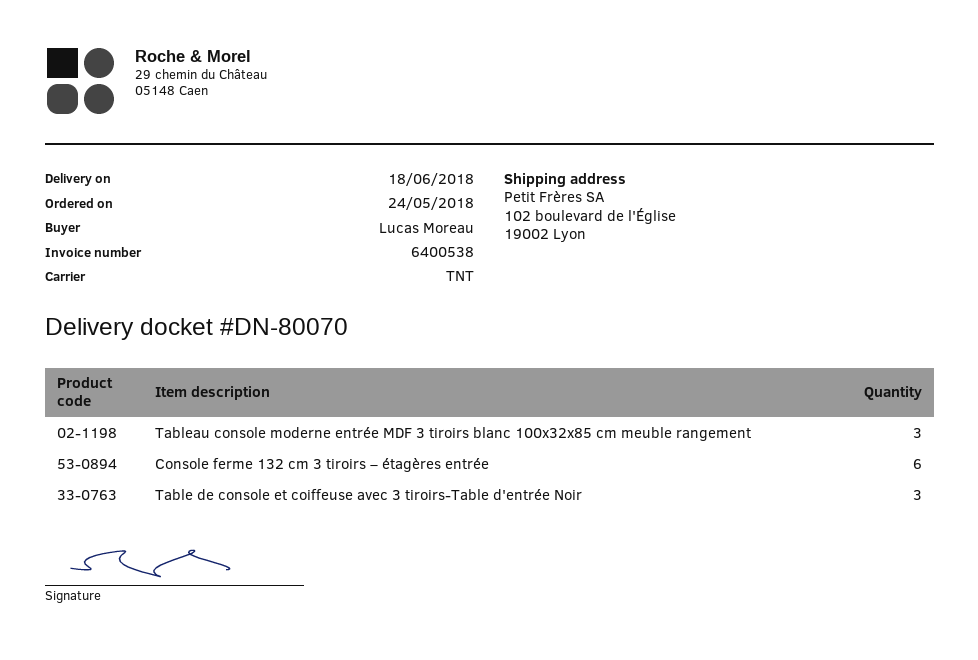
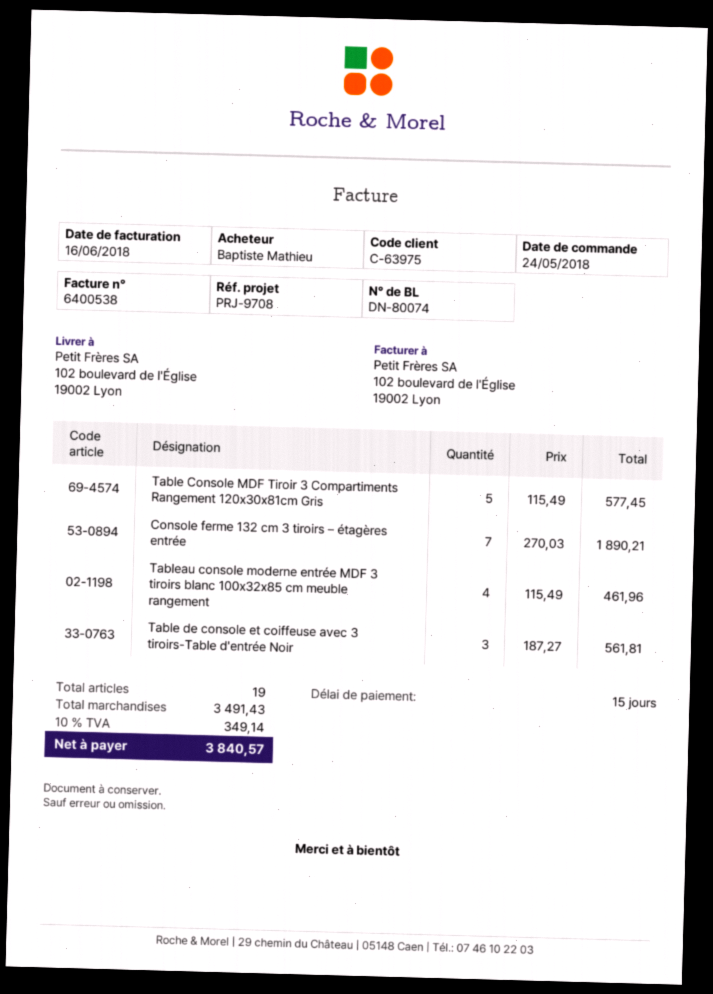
delivery note number: DN-80070 -> DN-80074
ordered by: Lucas Moreau -> Baptiste Mathieu
Tableau console moderne entrée MDF 3 tiroirs blanc 100x32x85 cm meuble rangement: 3 -> 4
Console ferme 132 cm 3 tiroirs – étagères entrée: 6 -> 7
Table Console MDF Tiroir 3 Compartiments Rangement 120x30x81cm Gris: none -> 5

